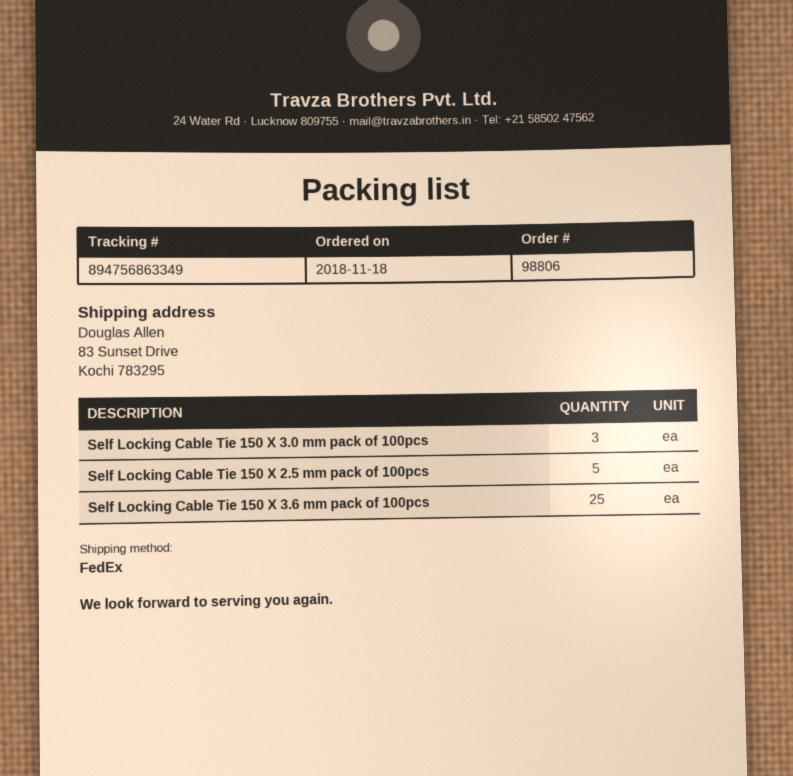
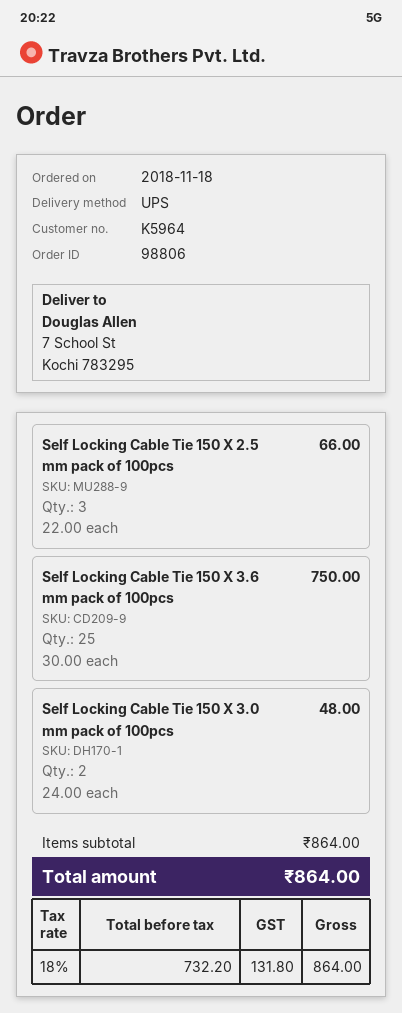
shipping method: FedEx -> UPS
ship to: 83 Sunset Drive, Kochi 783295 -> 7 School St, Kochi 783295
Self Locking Cable Tie 150 X 3.0 mm pack of 100pcs: 3 -> 2
Self Locking Cable Tie 150 X 2.5 mm pack of 100pcs: 5 -> 3

